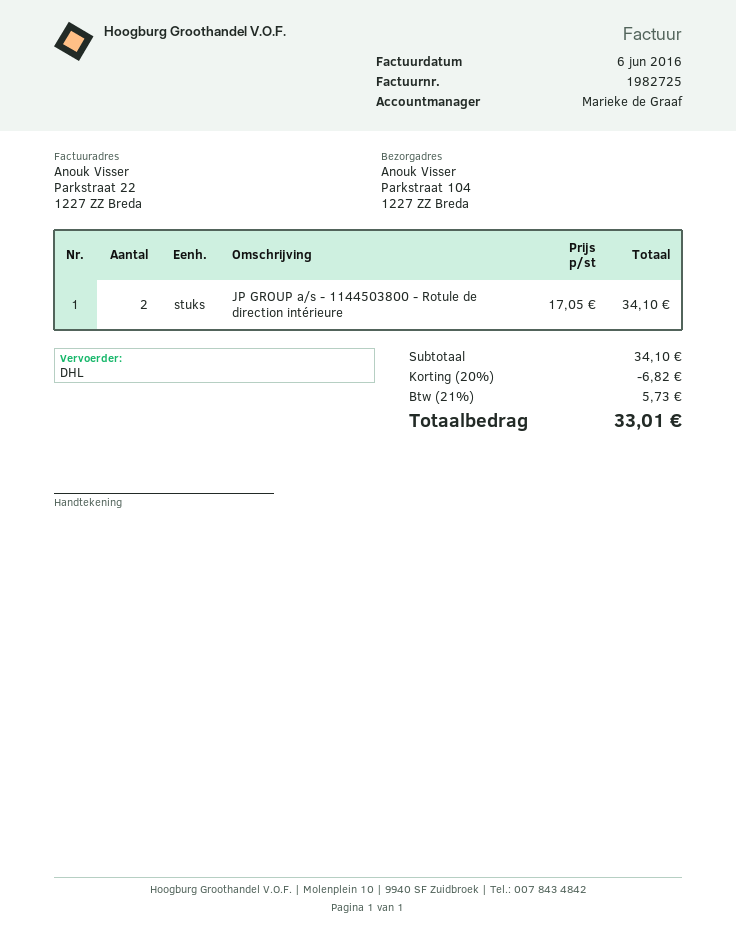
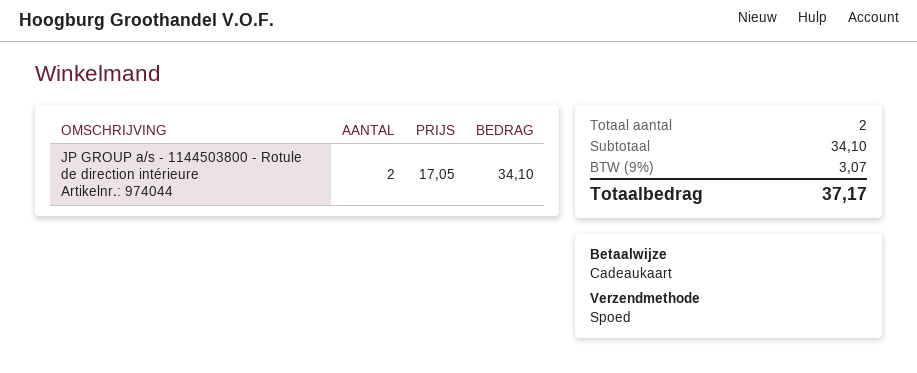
shipping method: DHL -> express
discount: 20% = 6.82 -> none
tax: 21% = 5.73 -> 9% = 3.07
total: 33.01 -> 37.17

